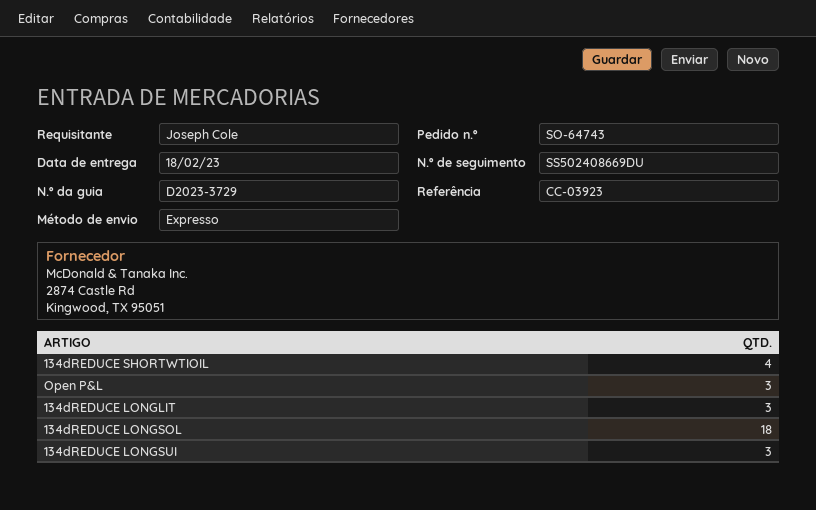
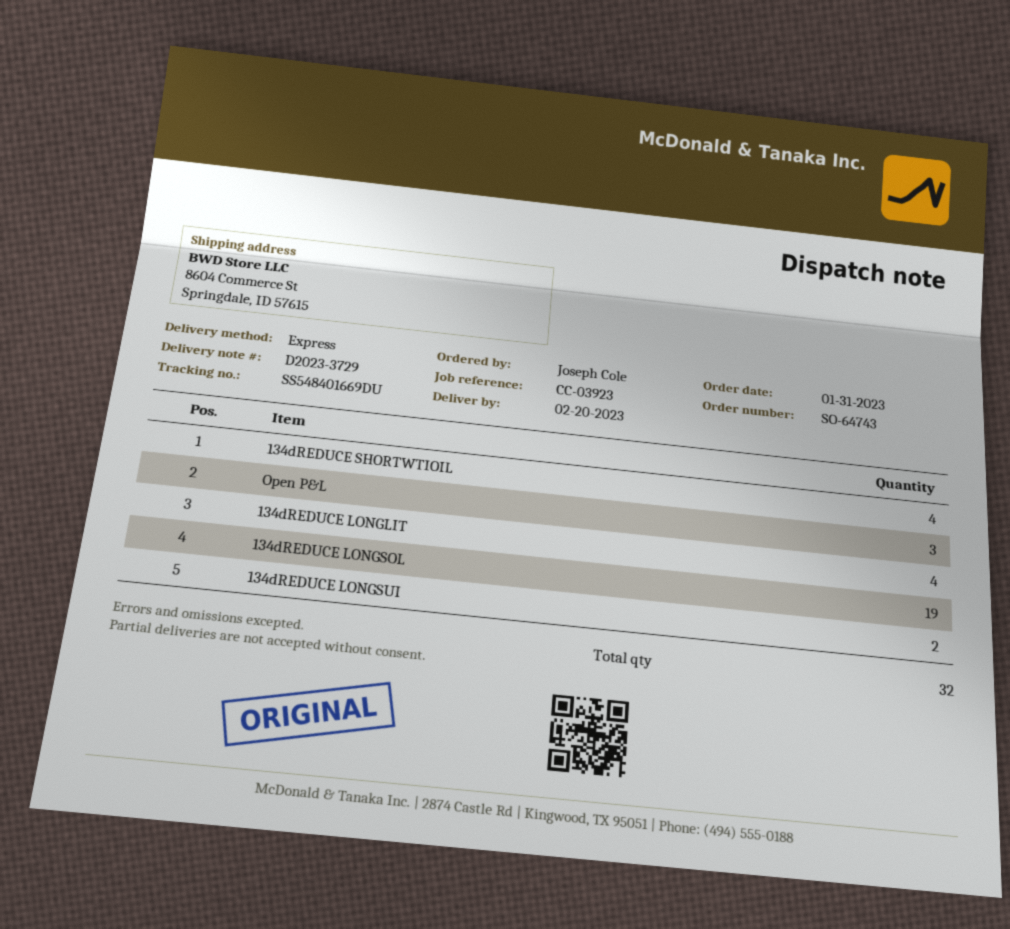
delivery date: 2023-02-18 -> 2023-02-20
tracking number: SS502408669DU -> SS548401669DU
134dREDUCE LONGLIT: 3 -> 4
134dREDUCE LONGSOL: 18 -> 19
134dREDUCE LONGSUI: 3 -> 2

